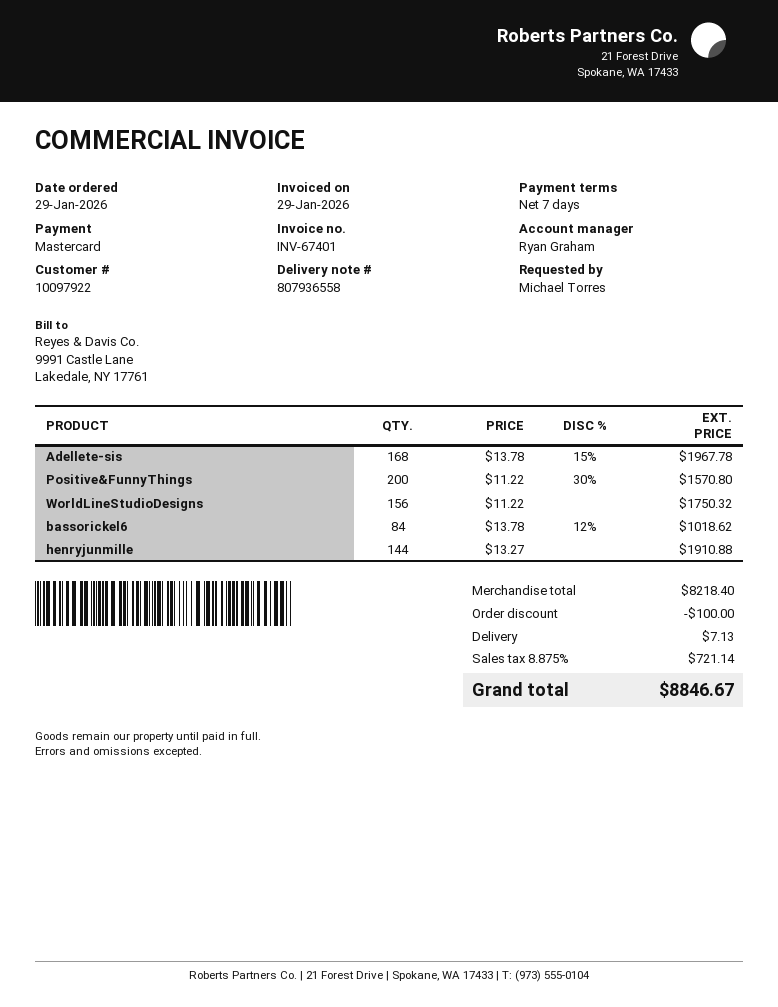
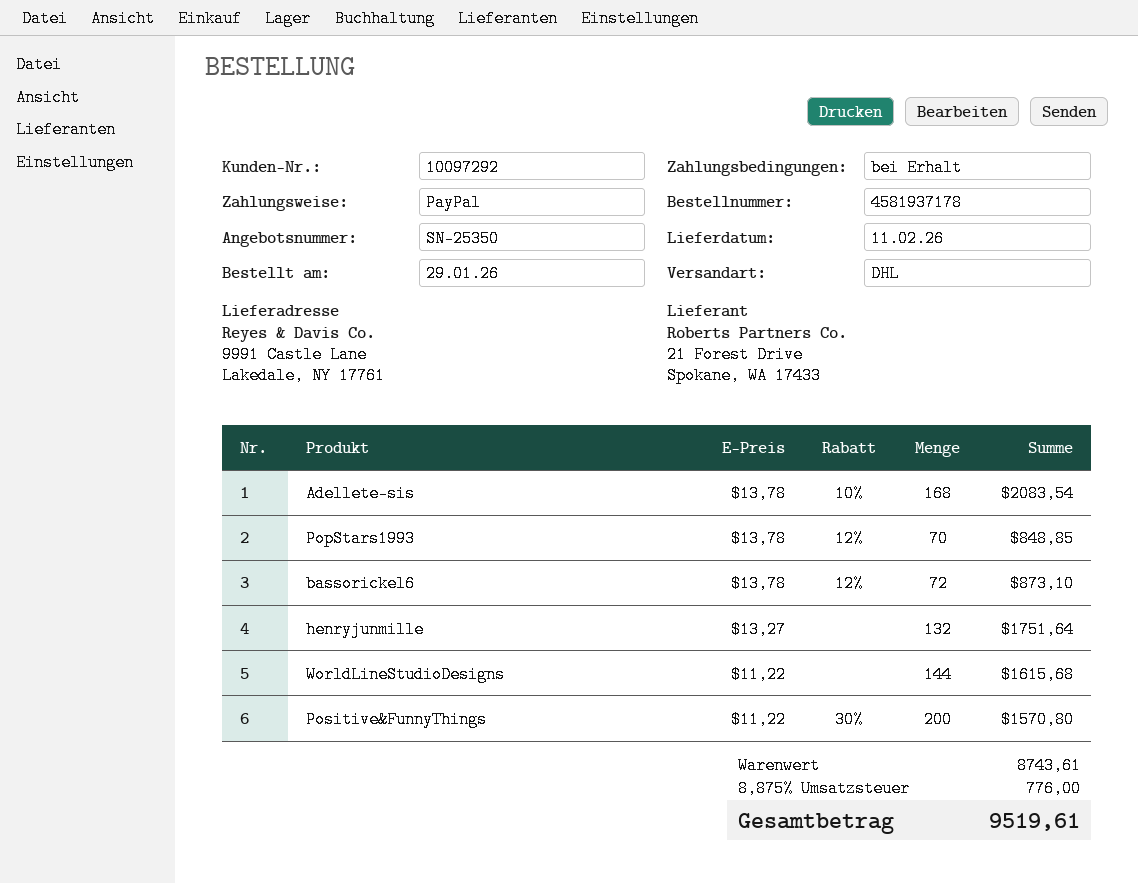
payment terms: 7 days -> on receipt
customer number: 10097922 -> 10097292
payment method: Mastercard -> PayPal
Adellete-sis: 168 x 13.78 - 15% = 1967.78 -> 168 x 13.78 - 10% = 2083.54
WorldLineStudioDesigns: 156 x 11.22 = 1750.32 -> 144 x 11.22 = 1615.68
bassorickel6: 84 x 13.78 - 12% = 1018.62 -> 72 x 13.78 - 12% = 873.10
henryjunmille: 144 x 13.27 = 1910.88 -> 132 x 13.27 = 1751.64
PopStars1993: none -> 70 x 13.78 - 12% = 848.85
subtotal: 8218.40 -> 8743.61
discount: 100.00 -> none
shipping: 7.13 -> none
tax: 8.875% = 721.14 -> 8.875% = 776.00
total: 8846.67 -> 9519.61

